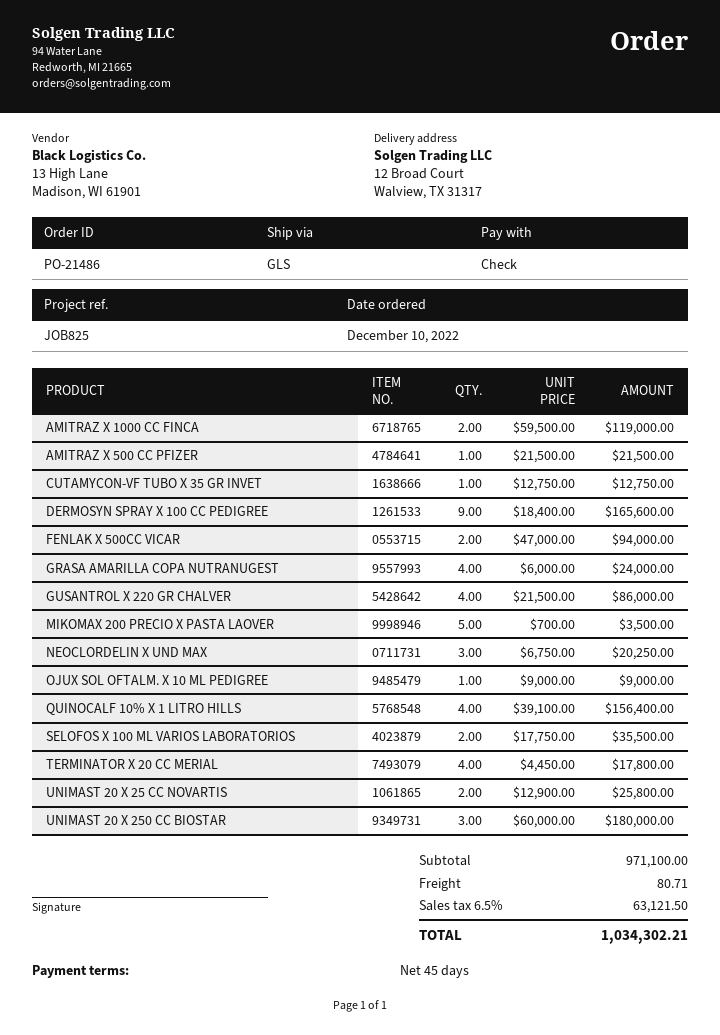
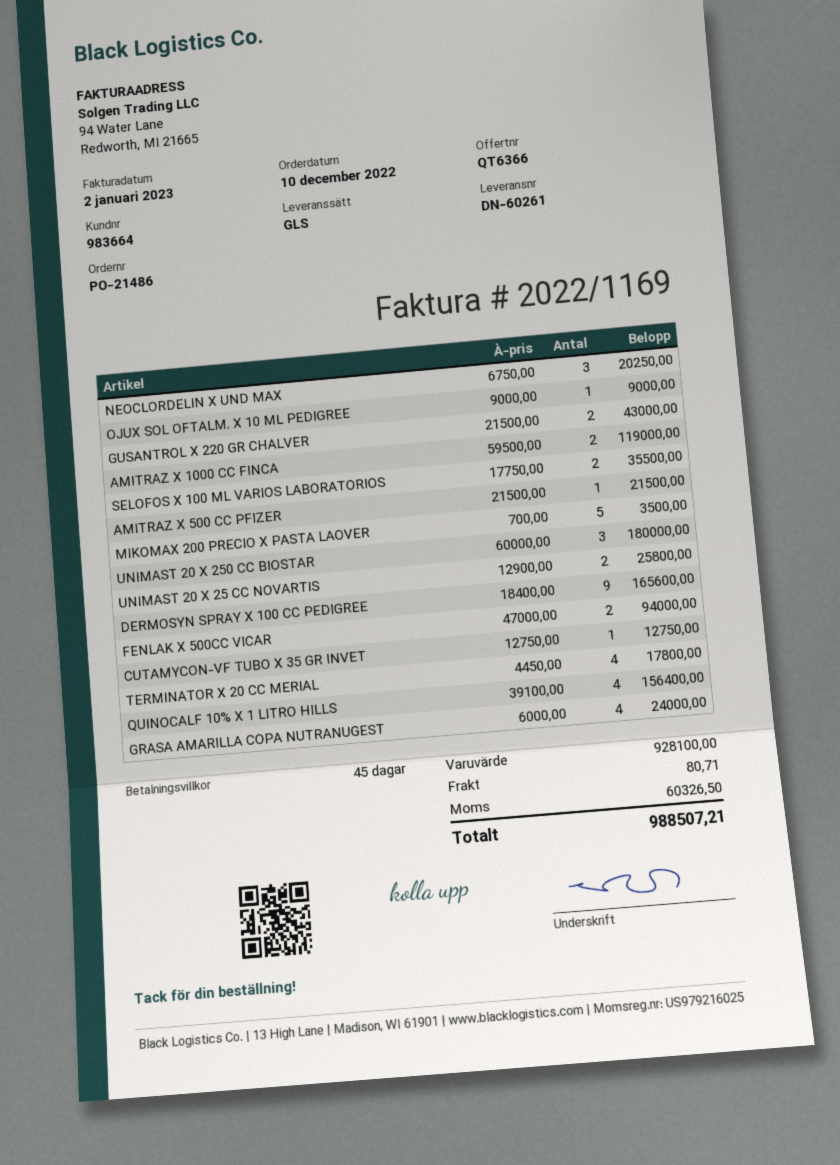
GUSANTROL X 220 GR CHALVER: 4 x 21500.00 = 86000.00 -> 2 x 21500.00 = 43000.00
subtotal: 971100.00 -> 928100.00
tax: 63121.50 -> 60326.50
total: 1034302.21 -> 988507.21

